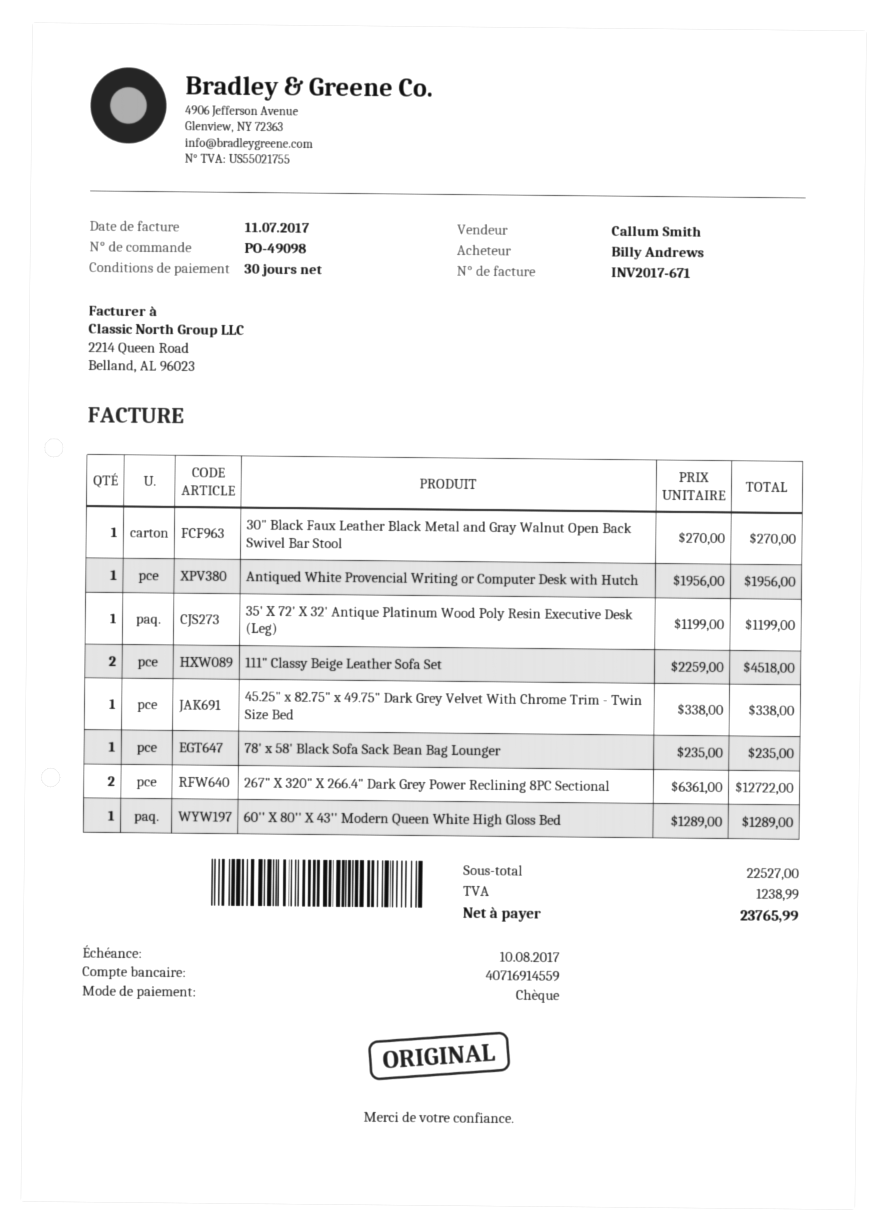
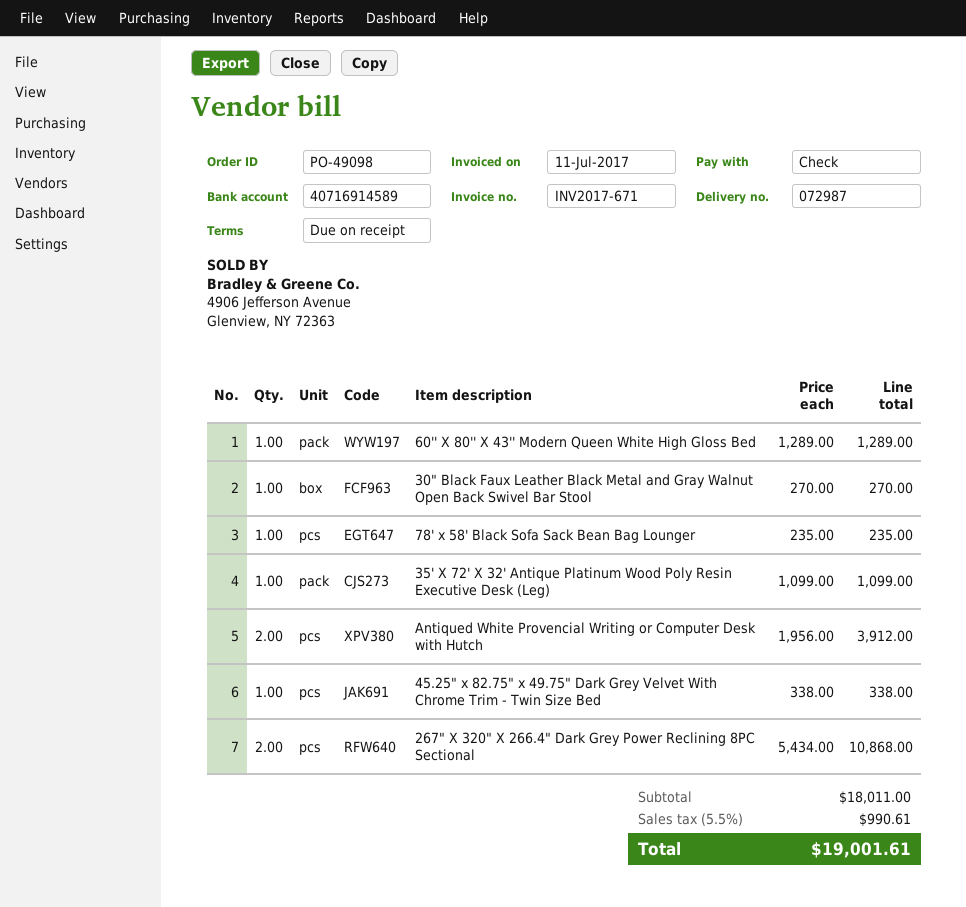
payment terms: 30 days -> on receipt
bank account: 40716914559 -> 40716914589
Antiqued White Provencial Writing or Computer Desk with Hutch: 1 x 1956.00 = 1956.00 -> 2 x 1956.00 = 3912.00
35' X 72' X 32' Antique Platinum Wood Poly Resin Executive Desk (Leg): 1 x 1199.00 = 1199.00 -> 1 x 1099.00 = 1099.00
111" Classy Beige Leather Sofa Set: 2 x 2259.00 = 4518.00 -> none
267" X 320" X 266.4" Dark Grey Power Reclining 8PC Sectional: 2 x 6361.00 = 12722.00 -> 2 x 5434.00 = 10868.00
subtotal: 22527.00 -> 18011.00
tax: 1238.99 -> 990.61
total: 23765.99 -> 19001.61

